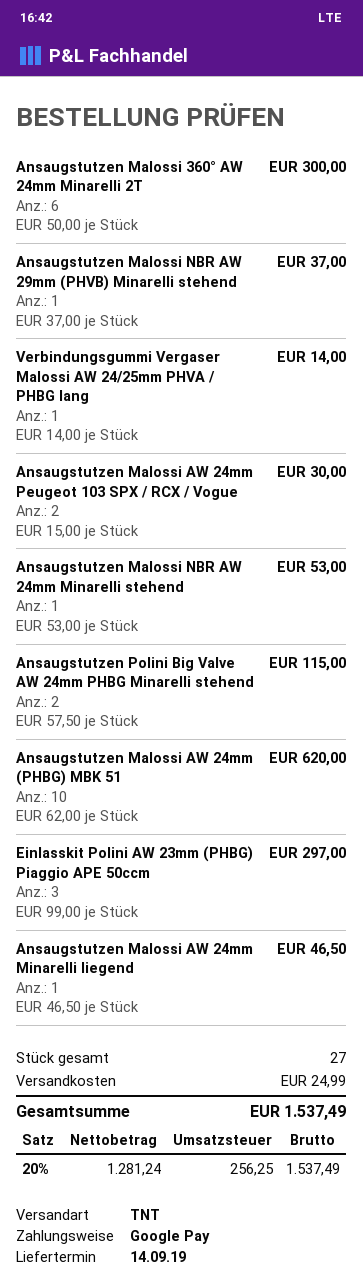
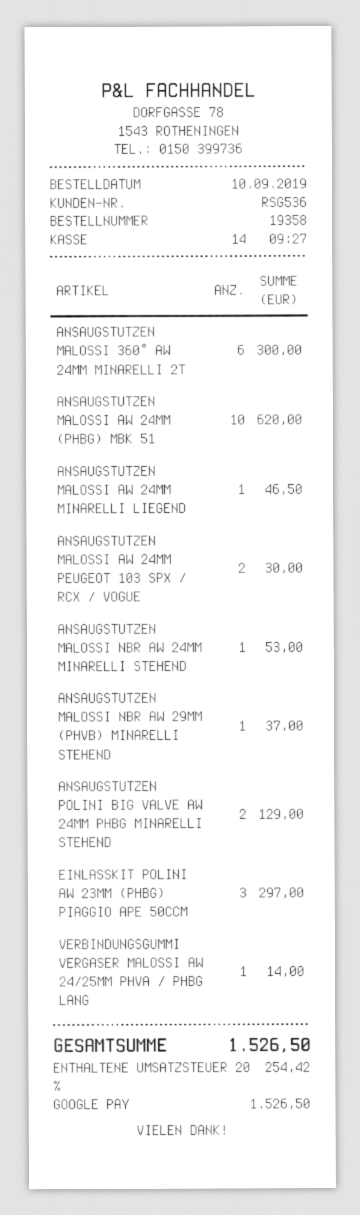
Ansaugstutzen Polini Big Valve AW 24mm PHBG Minarelli stehend: 2 for 115.00 -> 2 for 129.00
shipping: 24.99 -> none
tax: 20% = 256.25 -> 20% = 254.42
total: 1537.49 -> 1526.50

